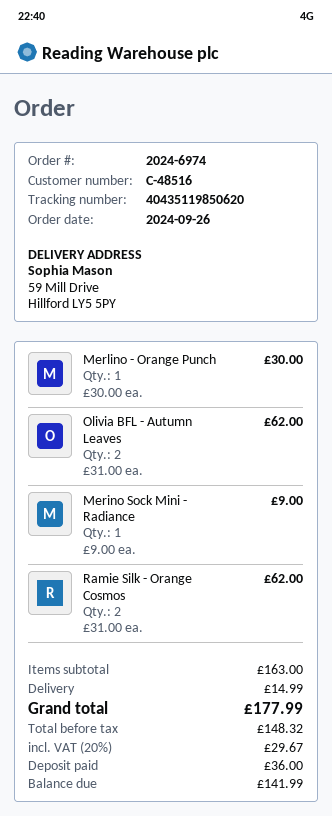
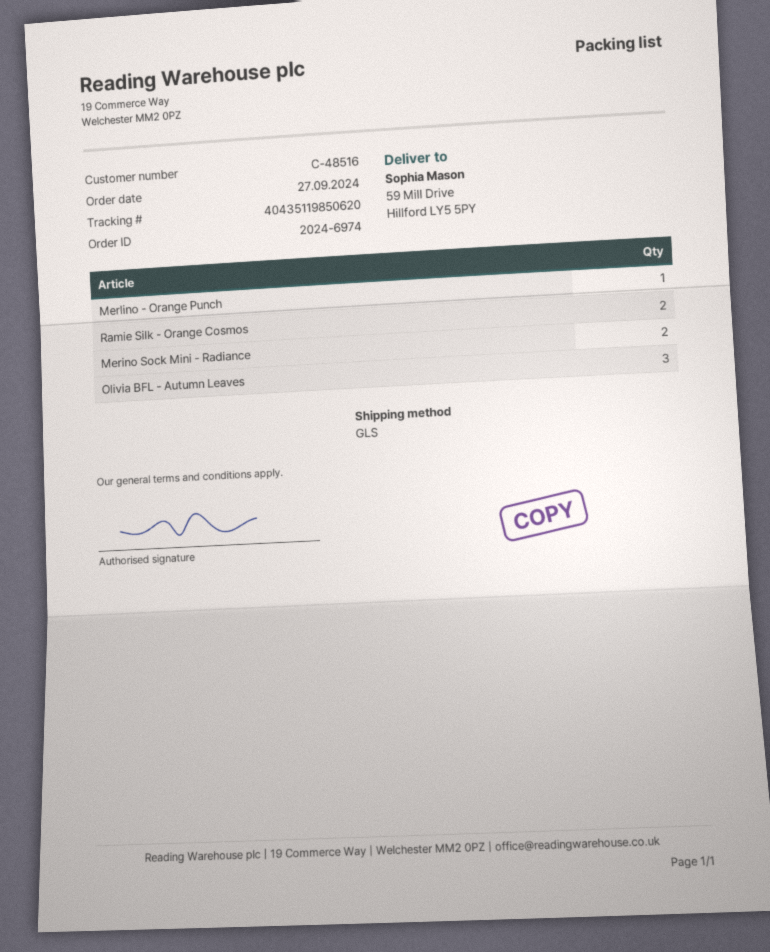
order date: 2024-09-26 -> 2024-09-27
Olivia BFL - Autumn Leaves: 2 -> 3
Merino Sock Mini - Radiance: 1 -> 2

